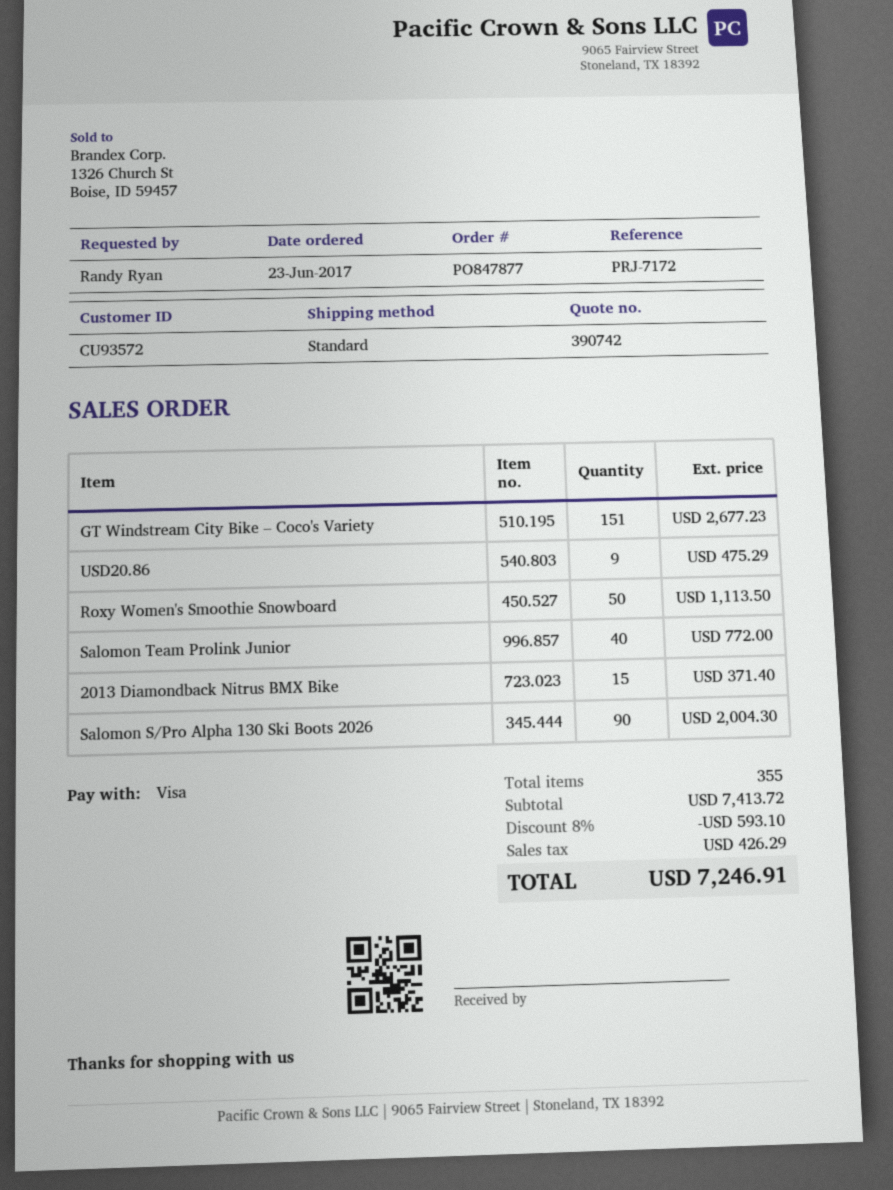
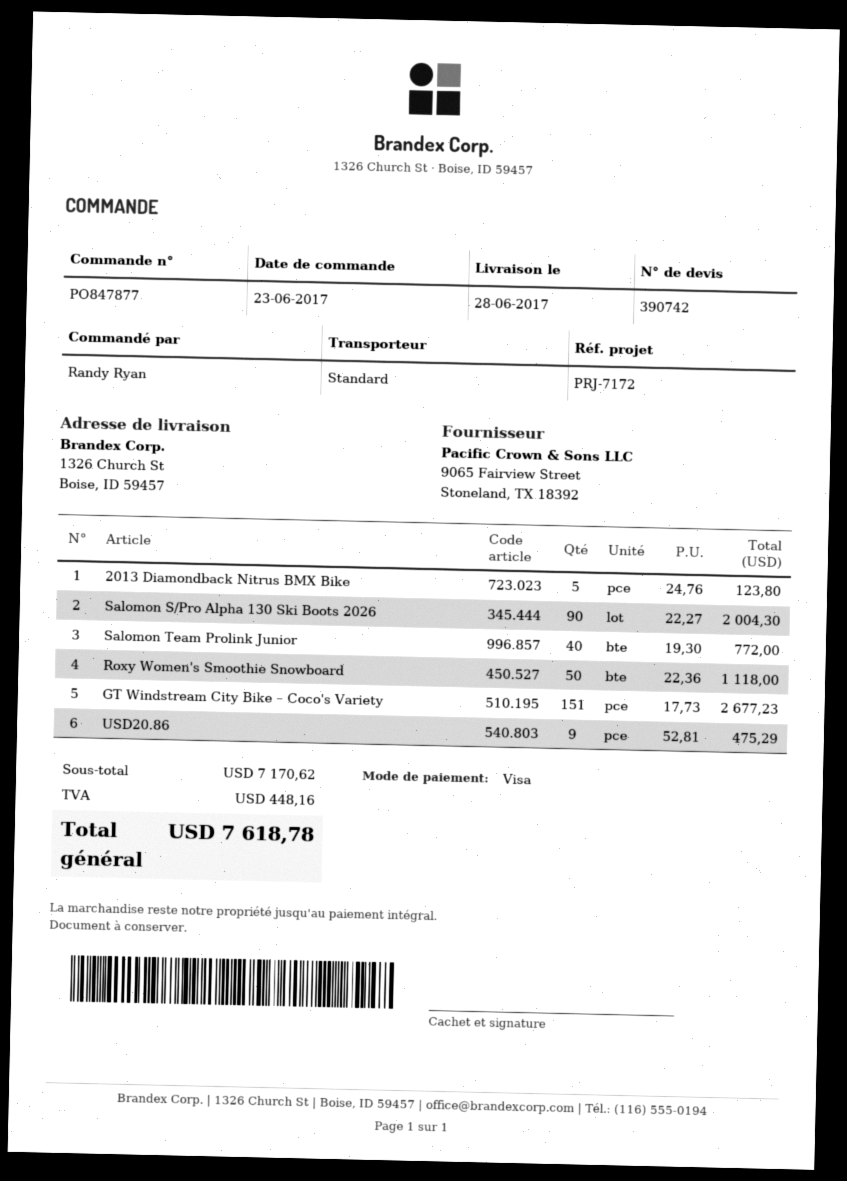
Roxy Women's Smoothie Snowboard: 50 for 1113.50 -> 50 for 1118.00
2013 Diamondback Nitrus BMX Bike: 15 for 371.40 -> 5 for 123.80
subtotal: 7413.72 -> 7170.62
discount: 8% = 593.10 -> none
tax: 426.29 -> 448.16
total: 7246.91 -> 7618.78

